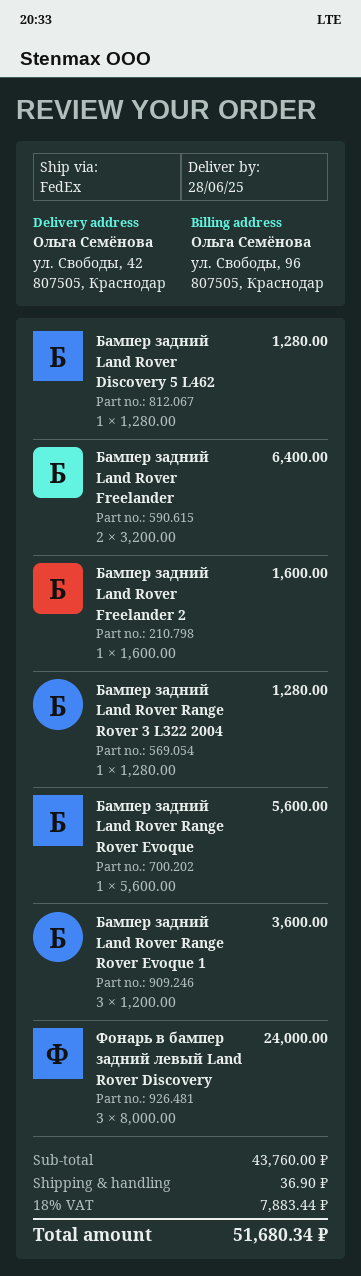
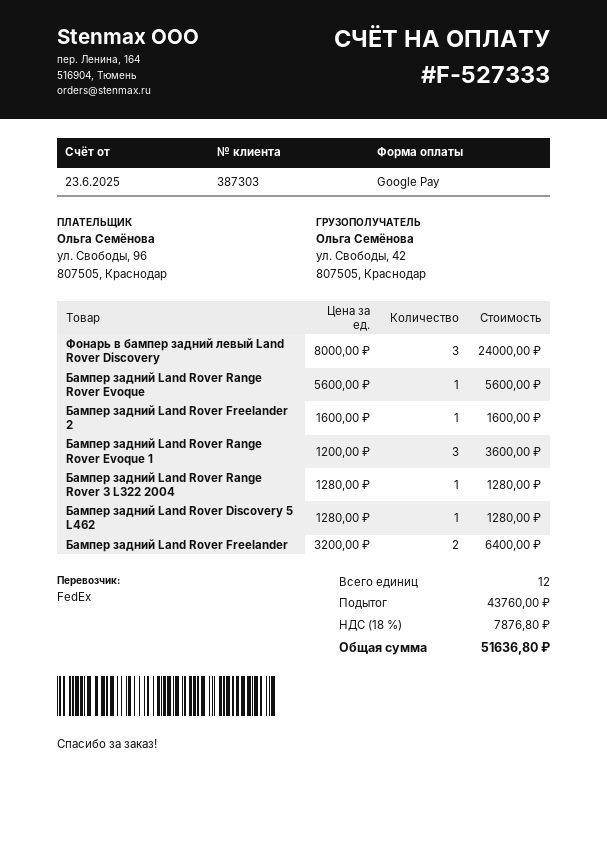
shipping: 36.90 -> none
tax: 18% = 7883.44 -> 18% = 7876.80
total: 51680.34 -> 51636.80

